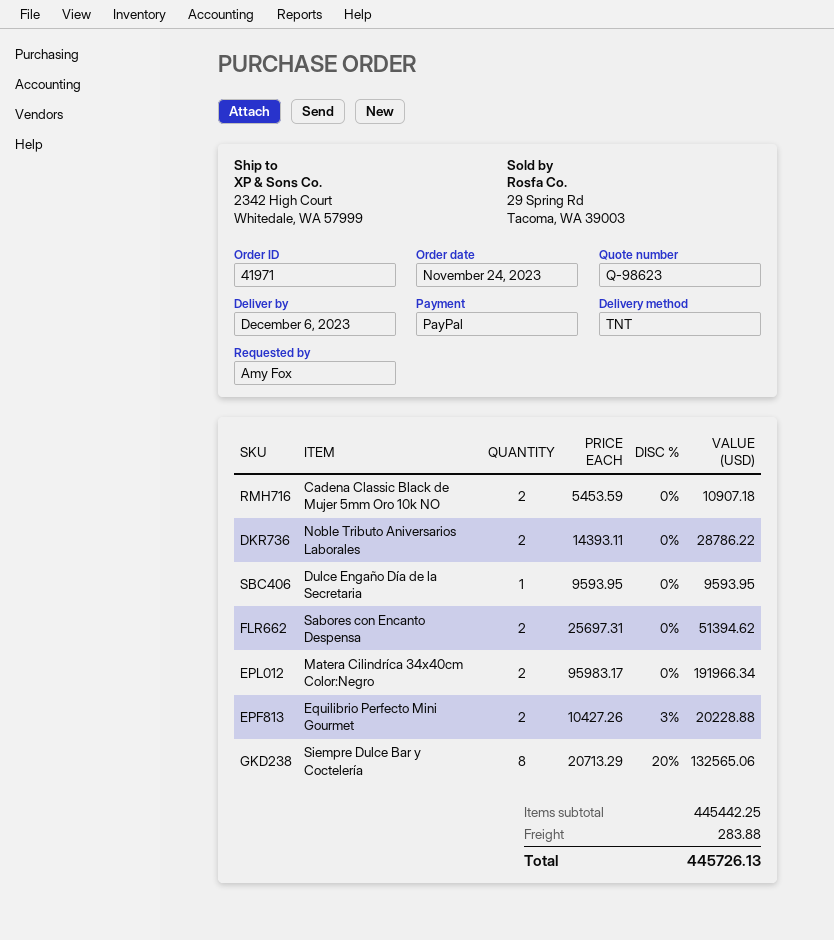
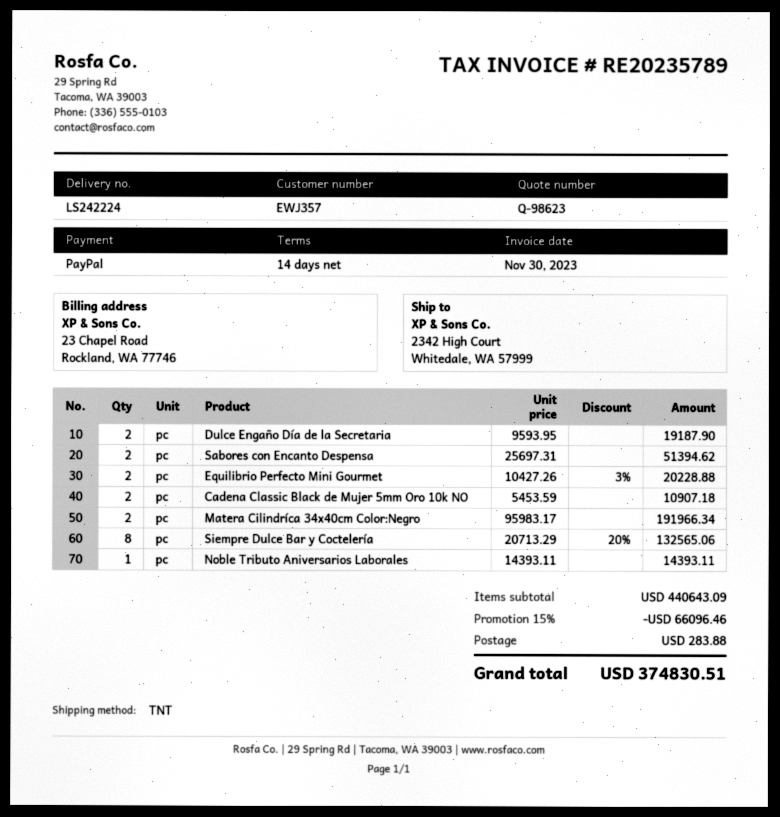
Noble Tributo Aniversarios Laborales: 2 x 14393.11 = 28786.22 -> 1 x 14393.11 = 14393.11
Dulce Engaño Día de la Secretaria: 1 x 9593.95 = 9593.95 -> 2 x 9593.95 = 19187.90
subtotal: 445442.25 -> 440643.09
discount: none -> 15% = 66096.46
total: 445726.13 -> 374830.51

